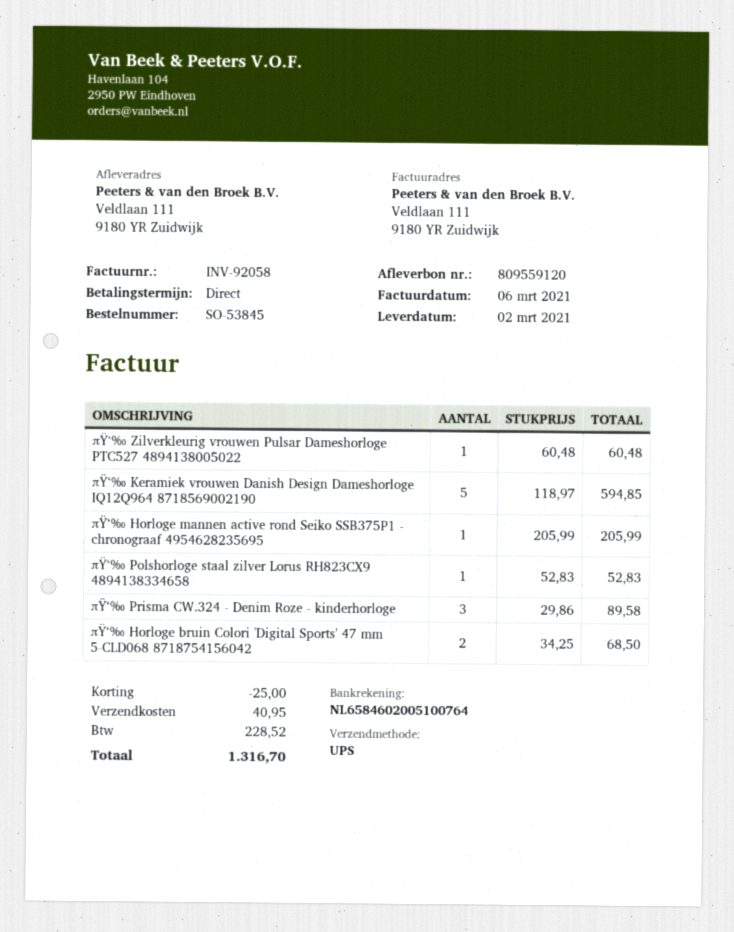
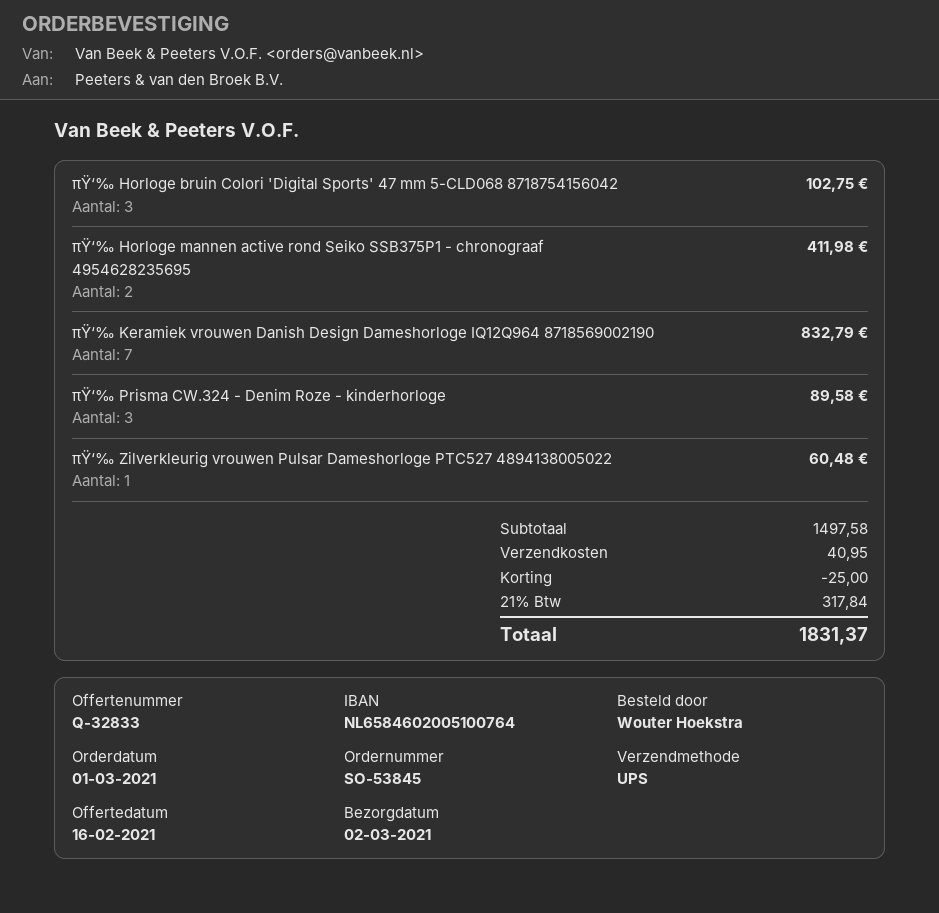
πŸ‘‰ Keramiek vrouwen Danish Design Dameshorloge IQ12Q964 8718569002190: 5 for 594.85 -> 7 for 832.79
πŸ‘‰ Horloge mannen active rond Seiko SSB375P1 - chronograaf 4954628235695: 1 for 205.99 -> 2 for 411.98
πŸ‘‰ Polshorloge staal zilver Lorus RH823CX9 4894138334658: 1 for 52.83 -> none
πŸ‘‰ Horloge bruin Colori 'Digital Sports' 47 mm 5-CLD068 8718754156042: 2 for 68.50 -> 3 for 102.75
tax: 228.52 -> 317.84
total: 1316.70 -> 1831.37

